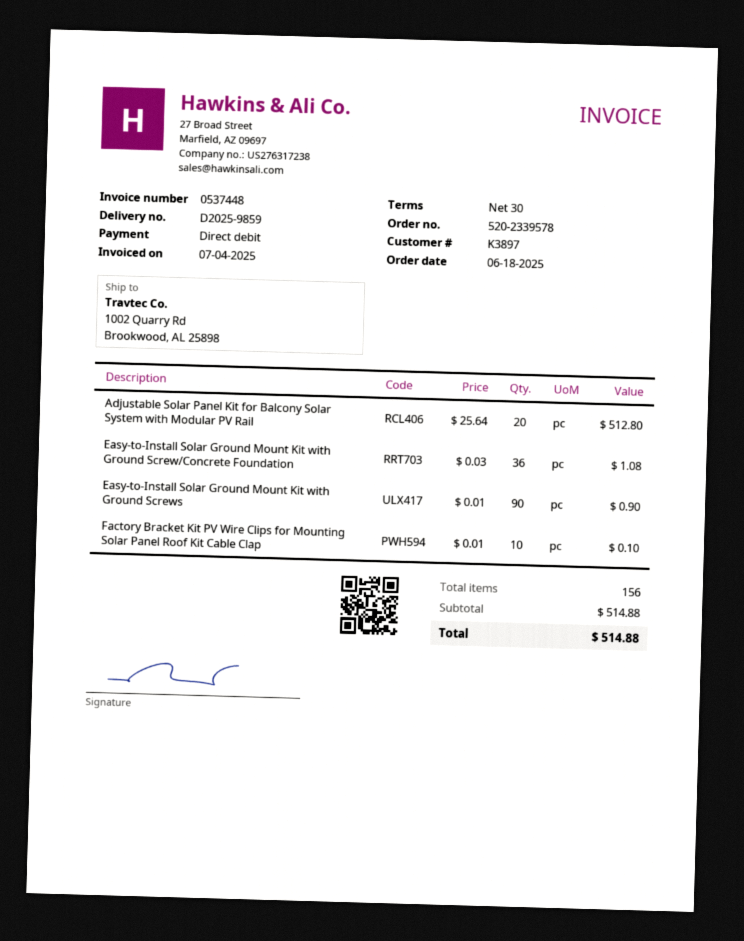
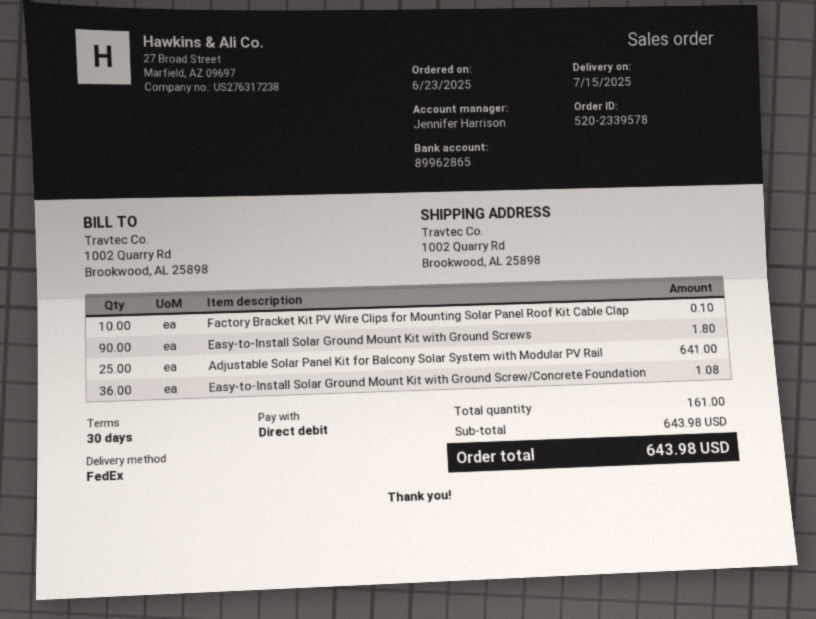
order date: 2025-06-18 -> 2025-06-23
Adjustable Solar Panel Kit for Balcony Solar System with Modular PV Rail: 20 for 512.80 -> 25 for 641.00
Easy-to-Install Solar Ground Mount Kit with Ground Screws: 90 for 0.90 -> 90 for 1.80
total quantity: 156 -> 161
subtotal: 514.88 -> 643.98
total: 514.88 -> 643.98

